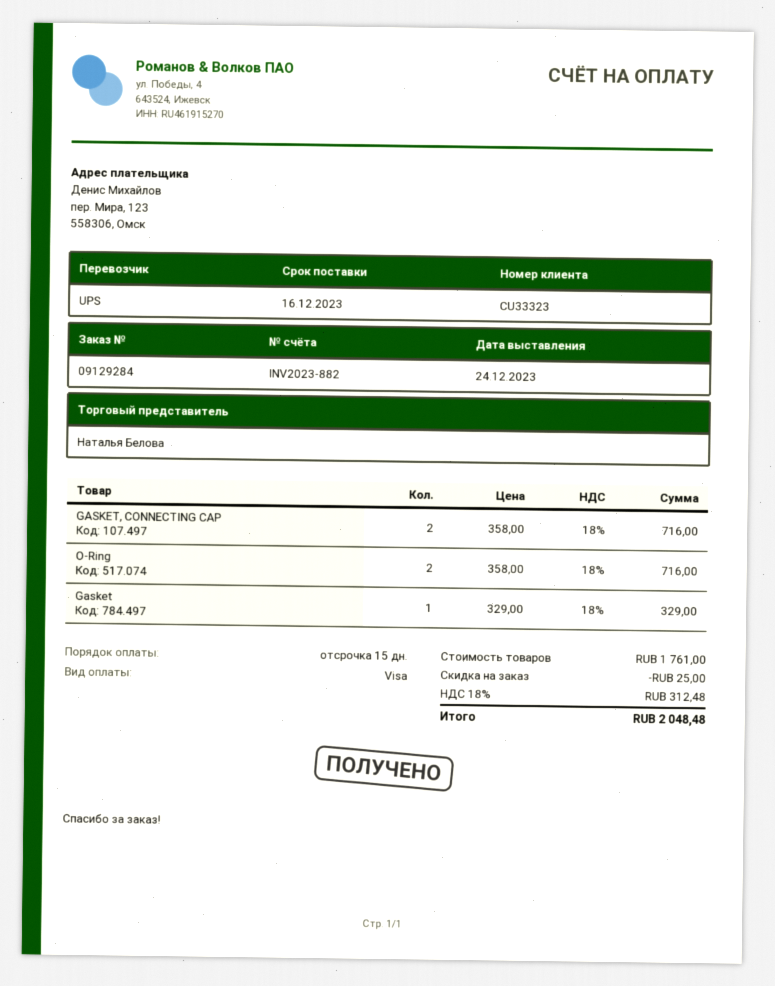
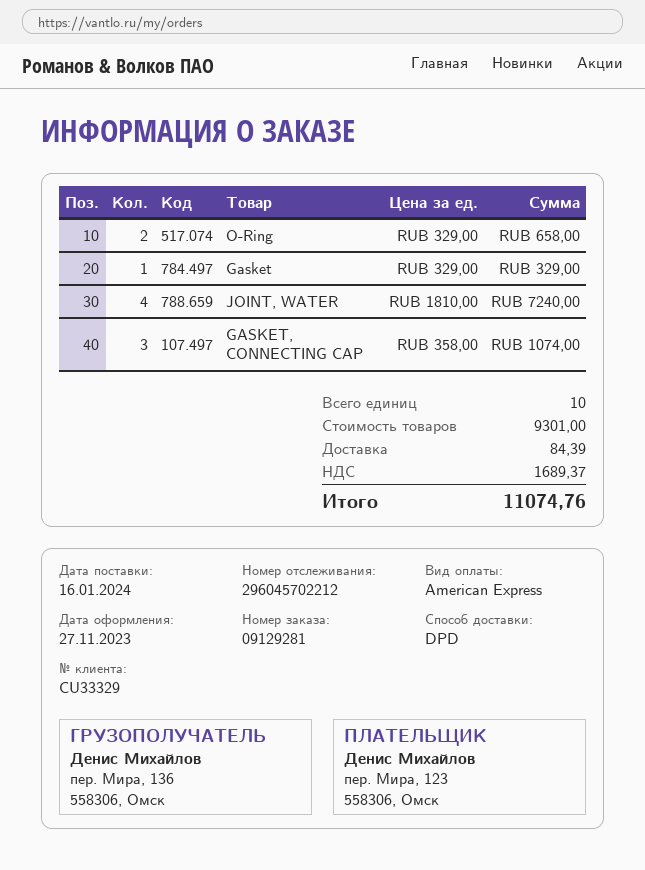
order number: 09129284 -> 09129281
delivery date: 2023-12-16 -> 2024-01-16
customer number: CU33323 -> CU33329
payment method: Visa -> American Express
shipping method: UPS -> DPD
GASKET, CONNECTING CAP: 2 x 358.00 = 716.00 -> 3 x 358.00 = 1074.00
O-Ring: 2 x 358.00 = 716.00 -> 2 x 329.00 = 658.00
JOINT, WATER: none -> 4 x 1810.00 = 7240.00
subtotal: 1761.00 -> 9301.00
discount: 25.00 -> none
shipping: none -> 84.39
tax: 312.48 -> 1689.37
total: 2048.48 -> 11074.76

